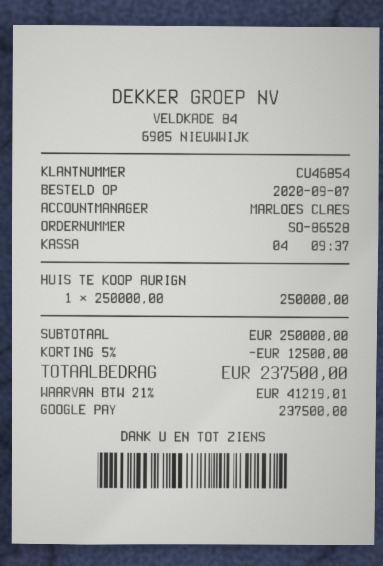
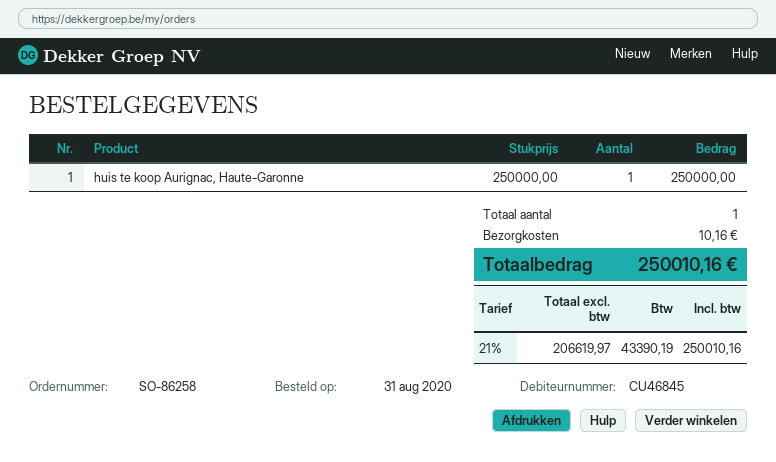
order number: SO-86528 -> SO-86258
order date: 2020-09-07 -> 2020-08-31
customer number: CU46854 -> CU46845
discount: 5% = 12500.00 -> none
shipping: none -> 10.16
tax: 21% = 41219.01 -> 21% = 43390.19
total: 237500.00 -> 250010.16

